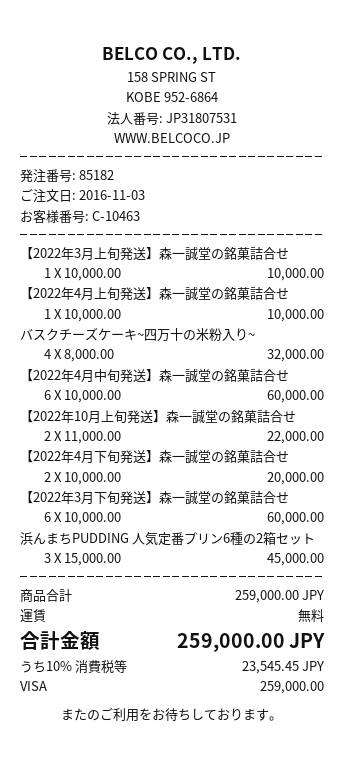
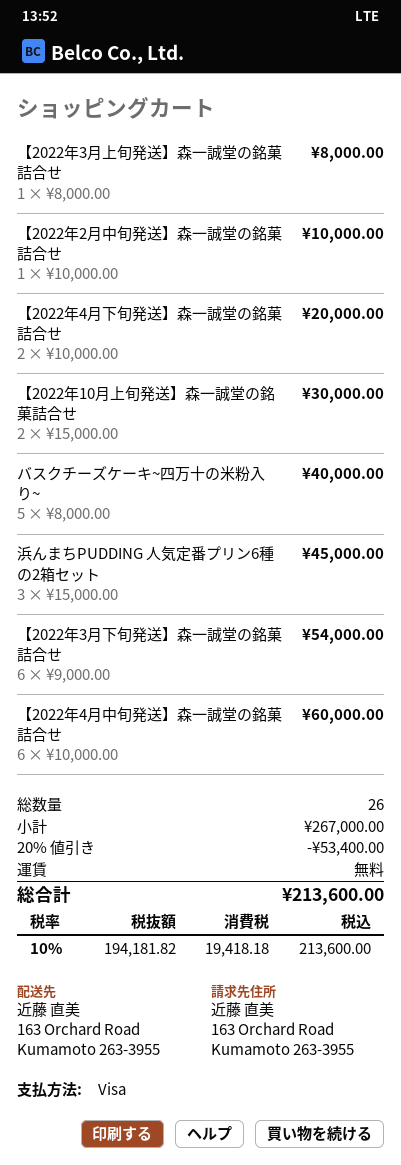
【2022年3月上旬発送】森一誠堂の銘菓詰合せ: 1 x 10000.00 = 10000.00 -> 1 x 8000.00 = 8000.00
【2022年4月上旬発送】森一誠堂の銘菓詰合せ: 1 x 10000.00 = 10000.00 -> none
バスクチーズケーキ~四万十の米粉入り~: 4 x 8000.00 = 32000.00 -> 5 x 8000.00 = 40000.00
【2022年10月上旬発送】森一誠堂の銘菓詰合せ: 2 x 11000.00 = 22000.00 -> 2 x 15000.00 = 30000.00
【2022年3月下旬発送】森一誠堂の銘菓詰合せ: 6 x 10000.00 = 60000.00 -> 6 x 9000.00 = 54000.00
【2022年2月中旬発送】森一誠堂の銘菓詰合せ: none -> 1 x 10000.00 = 10000.00
subtotal: 259000.00 -> 267000.00
discount: none -> 20% = 53400.00
tax: 10% = 23545.45 -> 10% = 19418.18
total: 259000.00 -> 213600.00

